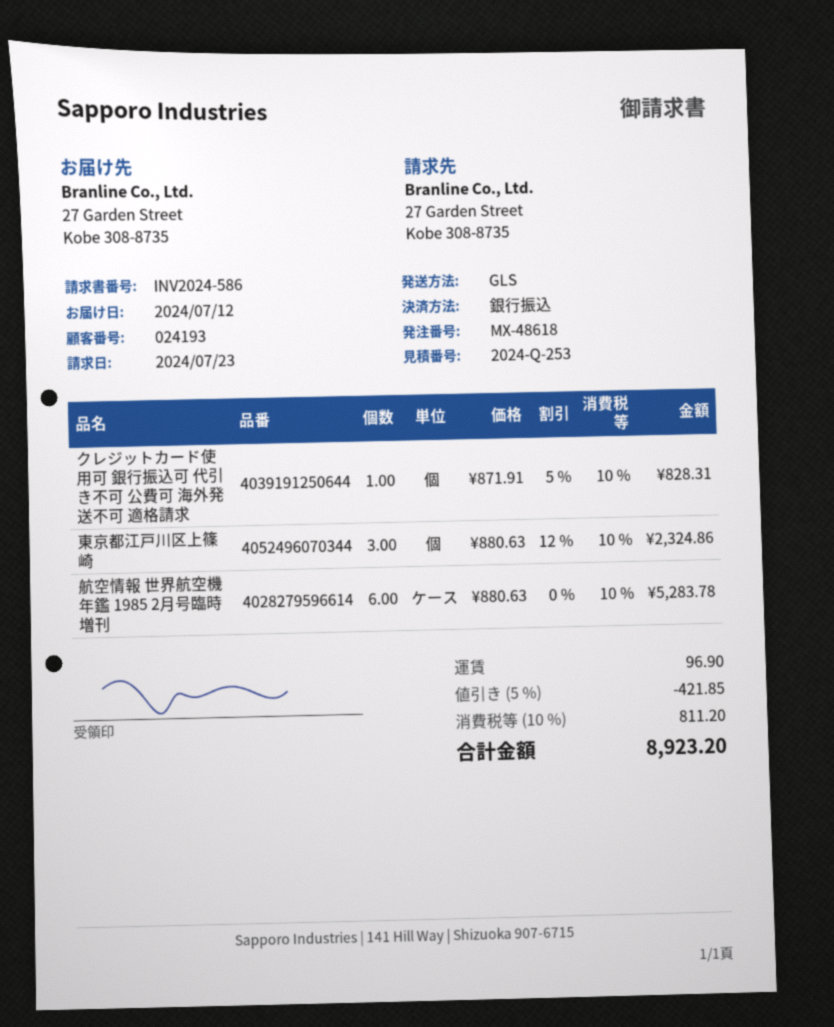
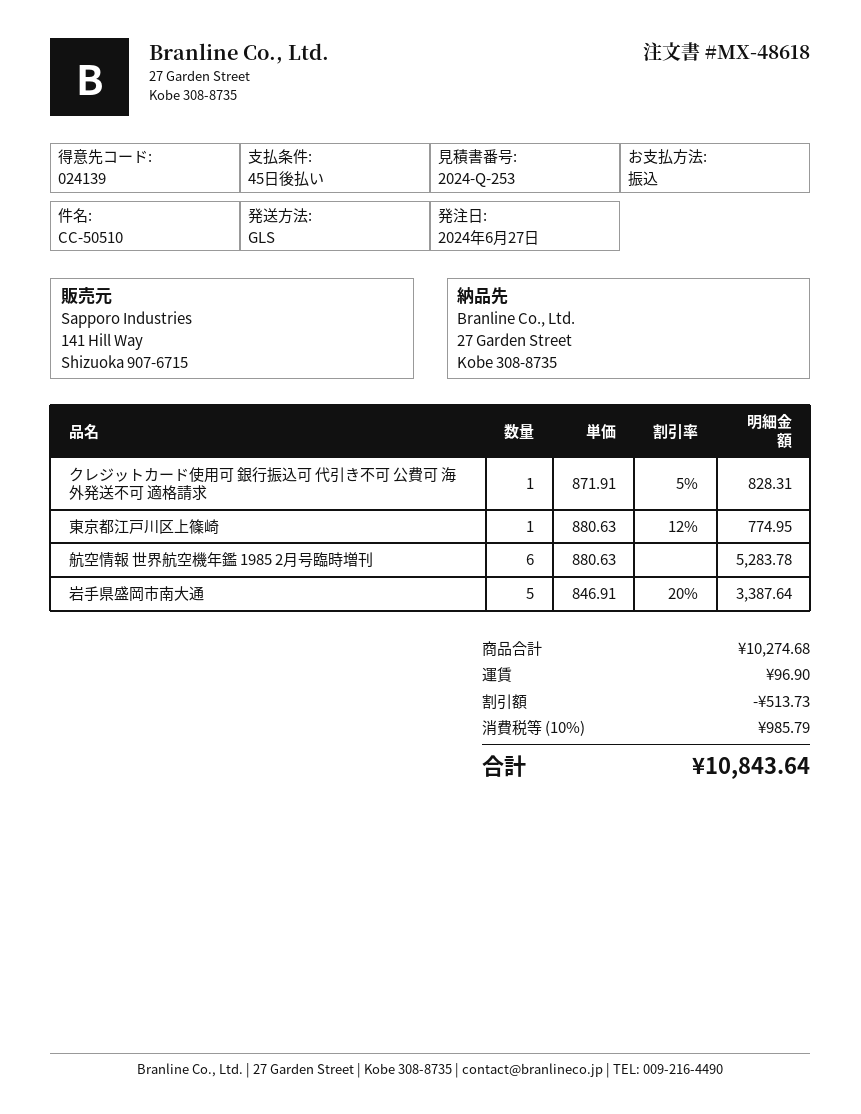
customer number: 024193 -> 024139
東京都江戸川区上篠崎: 3 x 880.63 - 12% = 2324.86 -> 1 x 880.63 - 12% = 774.95
岩手県盛岡市南大通: none -> 5 x 846.91 - 20% = 3387.64
discount: 421.85 -> 513.73
tax: 10% = 811.20 -> 10% = 985.79
total: 8923.20 -> 10843.64

